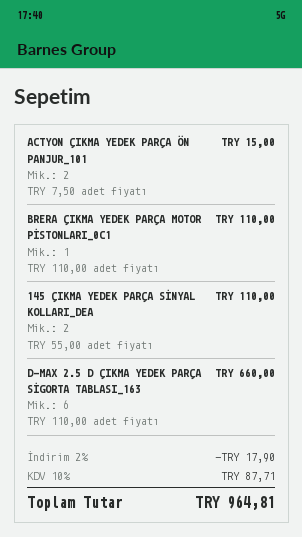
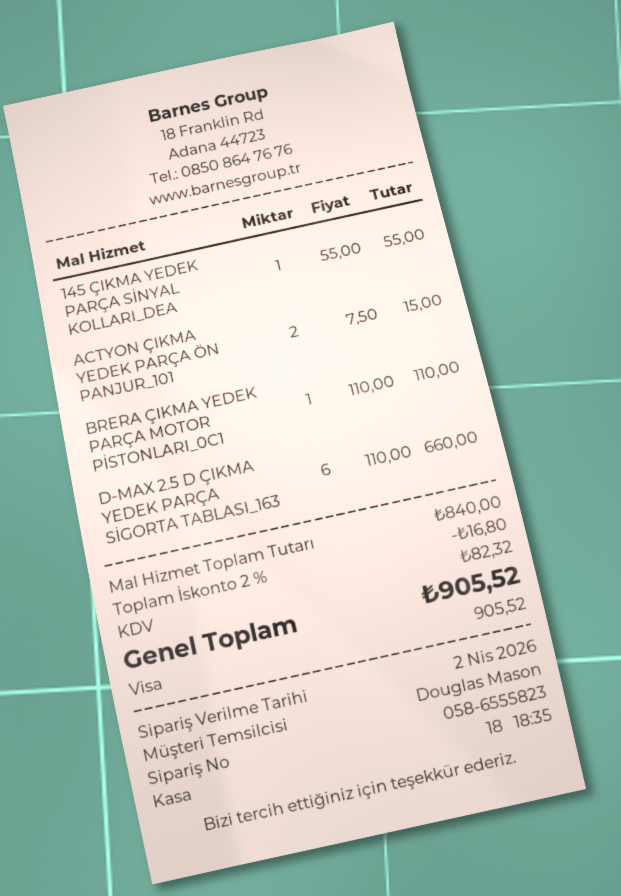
145 ÇIKMA YEDEK PARÇA SİNYAL KOLLARI_DEA: 2 x 55.00 = 110.00 -> 1 x 55.00 = 55.00
discount: 2% = 17.90 -> 2% = 16.80
tax: 87.71 -> 82.32
total: 964.81 -> 905.52

